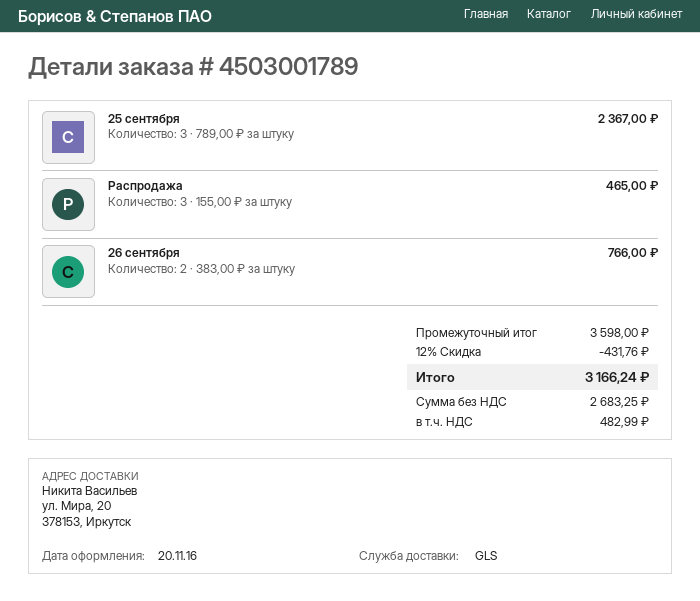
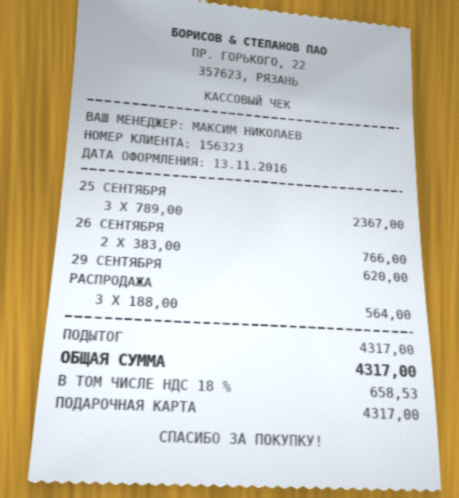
order date: 2016-11-20 -> 2016-11-13
Распродажа: 3 x 155.00 = 465.00 -> 3 x 188.00 = 564.00
29 СЕНТЯБРЯ: none -> 1 x 620.00 = 620.00
subtotal: 3598.00 -> 4317.00
discount: 12% = 431.76 -> none
tax: 482.99 -> 658.53
total: 3166.24 -> 4317.00

